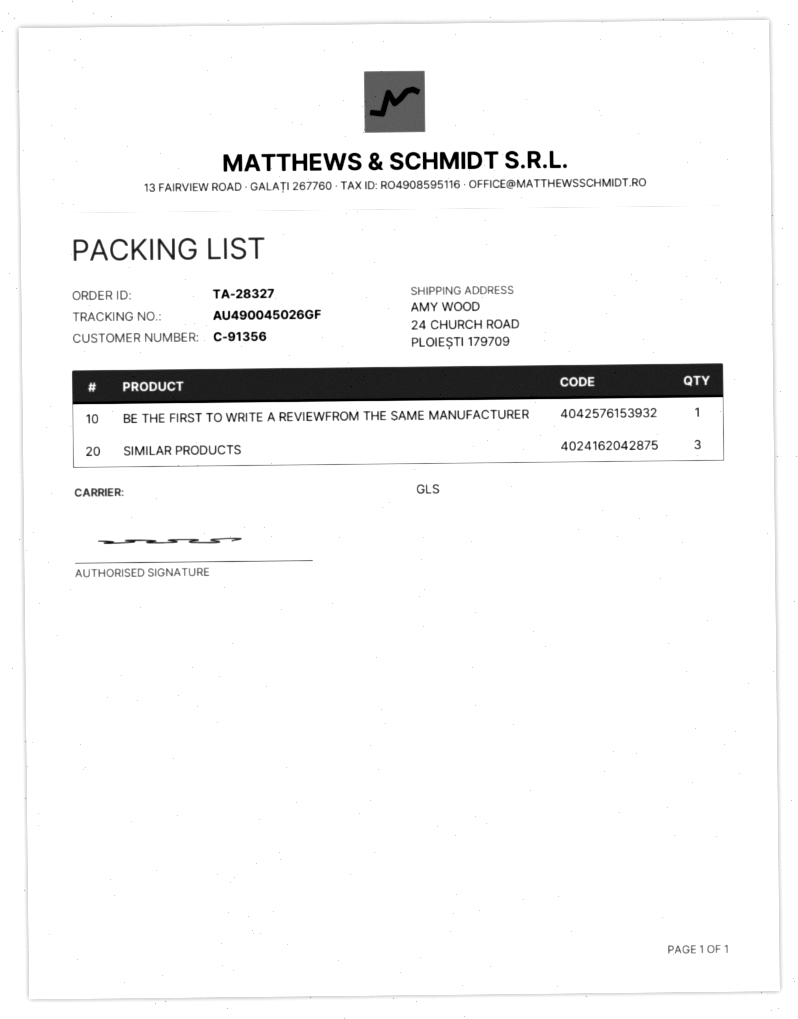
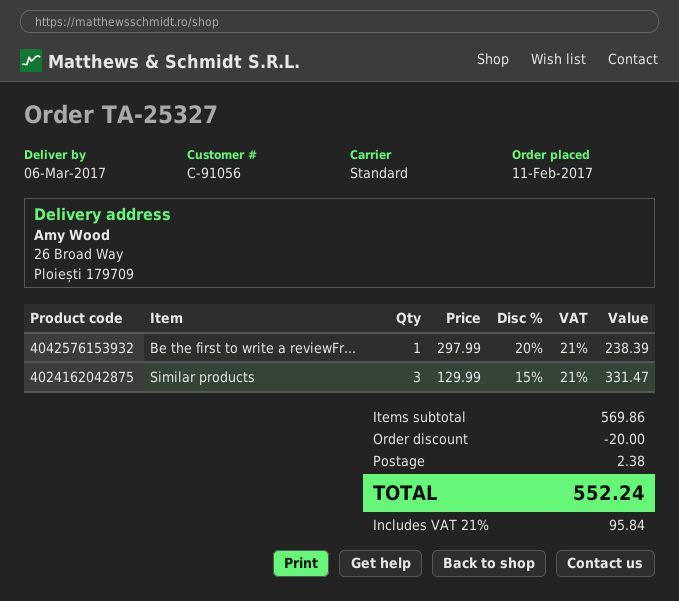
order number: TA-28327 -> TA-25327
customer number: C-91356 -> C-91056
shipping method: GLS -> standard
ship to: 24 CHURCH ROAD, PLOIEȘTI 179709 -> 26 Broad Way, Ploiești 179709

